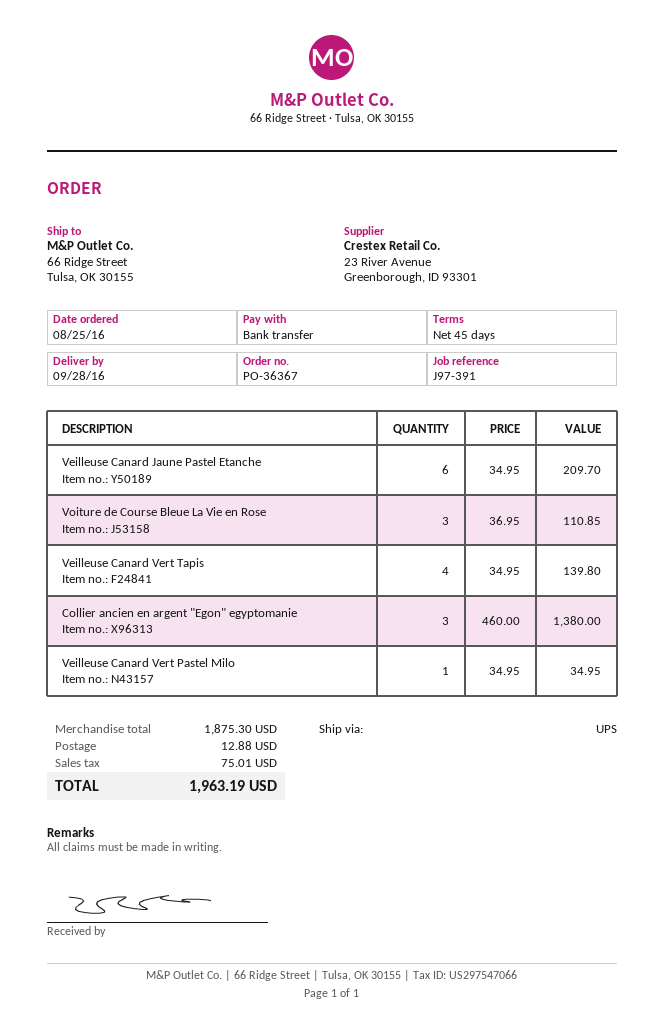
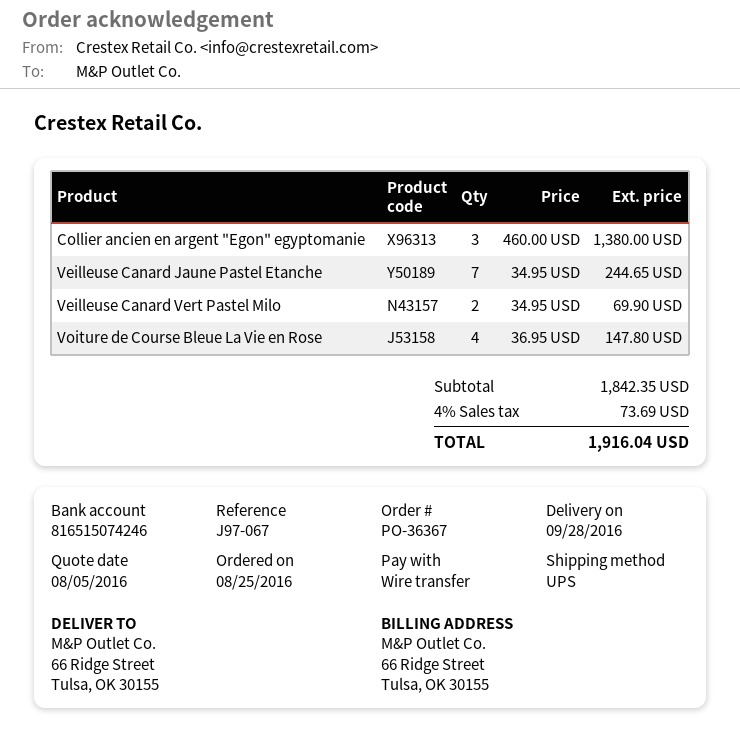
reference: J97-391 -> J97-067
Veilleuse Canard Jaune Pastel Etanche: 6 x 34.95 = 209.70 -> 7 x 34.95 = 244.65
Voiture de Course Bleue La Vie en Rose: 3 x 36.95 = 110.85 -> 4 x 36.95 = 147.80
Veilleuse Canard Vert Tapis: 4 x 34.95 = 139.80 -> none
Veilleuse Canard Vert Pastel Milo: 1 x 34.95 = 34.95 -> 2 x 34.95 = 69.90
subtotal: 1875.30 -> 1842.35
shipping: 12.88 -> none
tax: 75.01 -> 73.69
total: 1963.19 -> 1916.04

